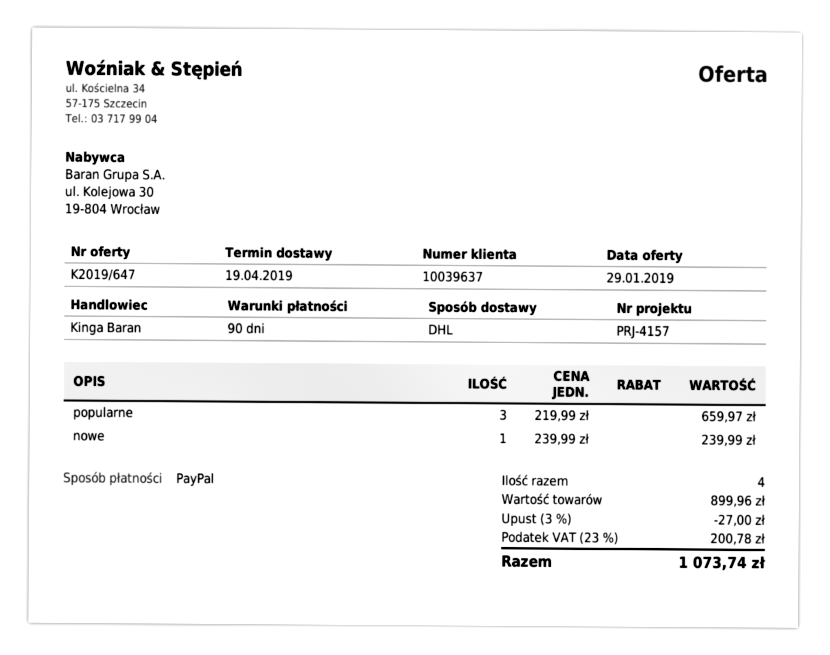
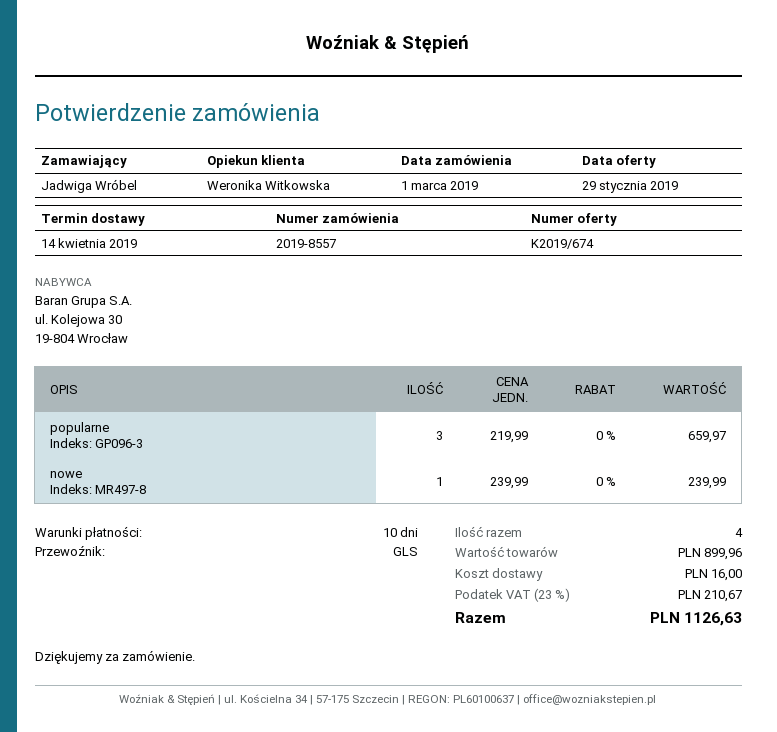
quote number: K2019/647 -> K2019/674
delivery date: 2019-04-19 -> 2019-04-14
payment terms: 90 days -> 10 days
sales rep: Kinga Baran -> Weronika Witkowska
shipping method: DHL -> GLS
discount: 3% = 27.00 -> none
shipping: none -> 16.00
tax: 23% = 200.78 -> 23% = 210.67
total: 1073.74 -> 1126.63

